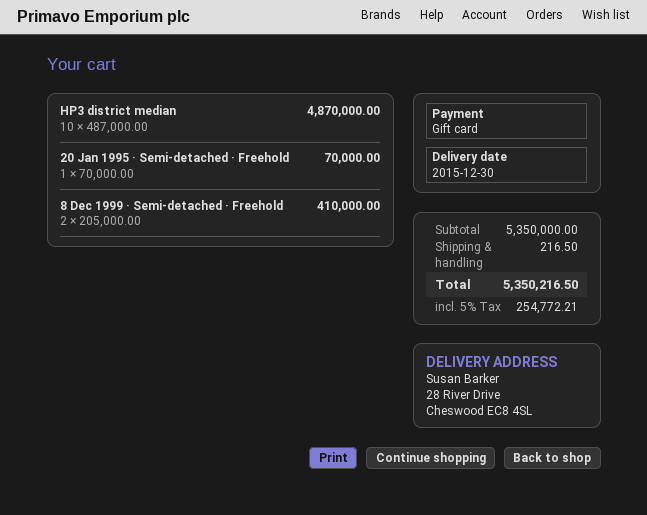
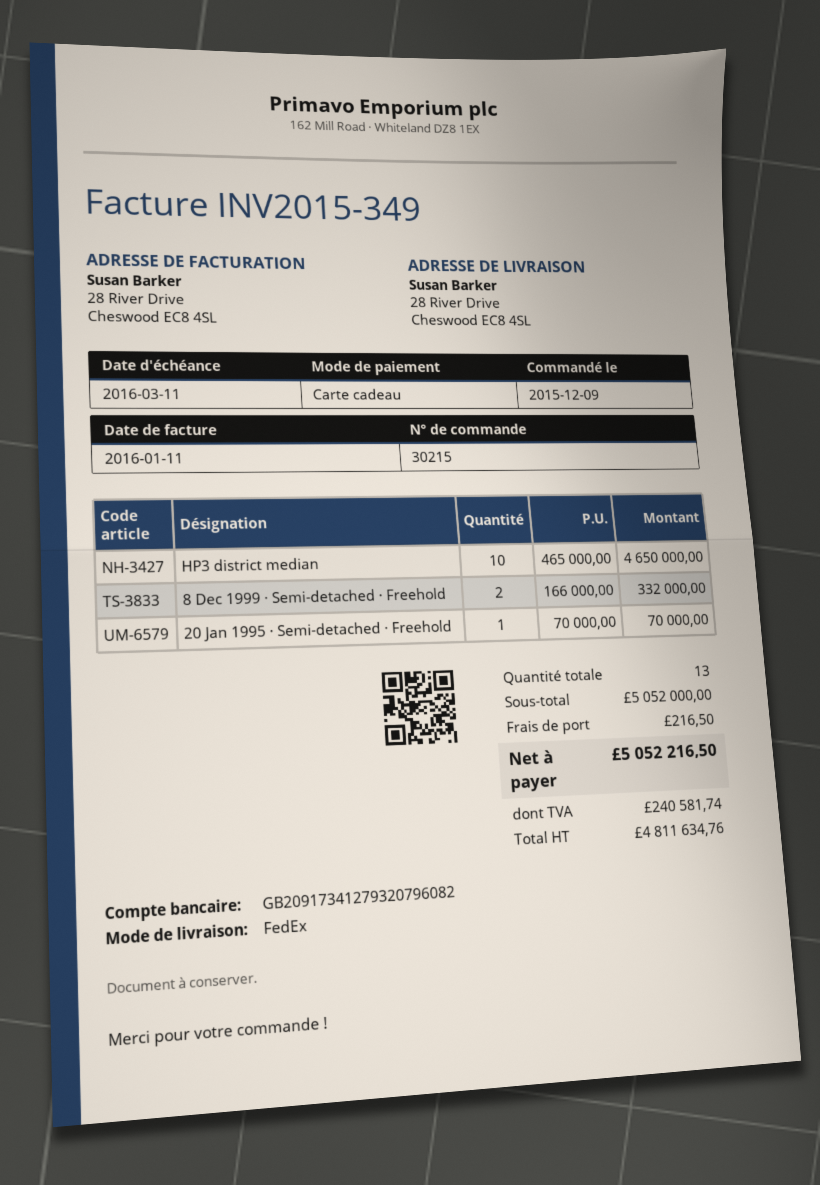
HP3 district median: 10 x 487000.00 = 4870000.00 -> 10 x 465000.00 = 4650000.00
8 Dec 1999 · Semi-detached · Freehold: 2 x 205000.00 = 410000.00 -> 2 x 166000.00 = 332000.00
subtotal: 5350000.00 -> 5052000.00
tax: 254772.21 -> 240581.74
total: 5350216.50 -> 5052216.50

